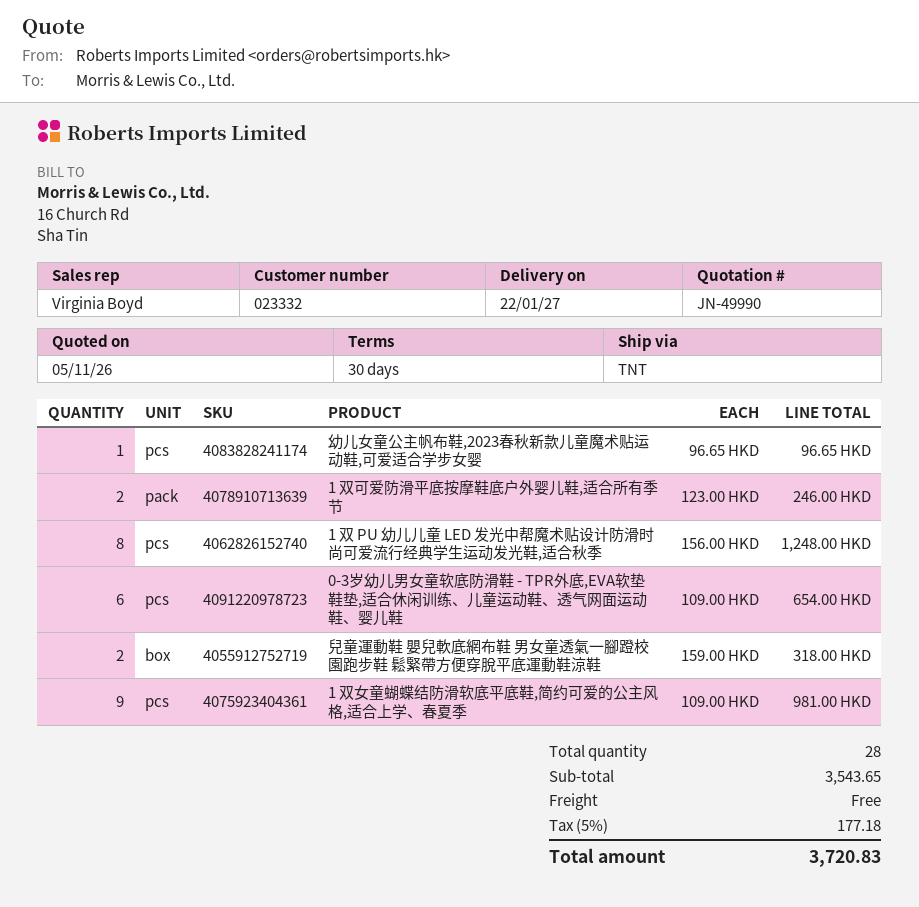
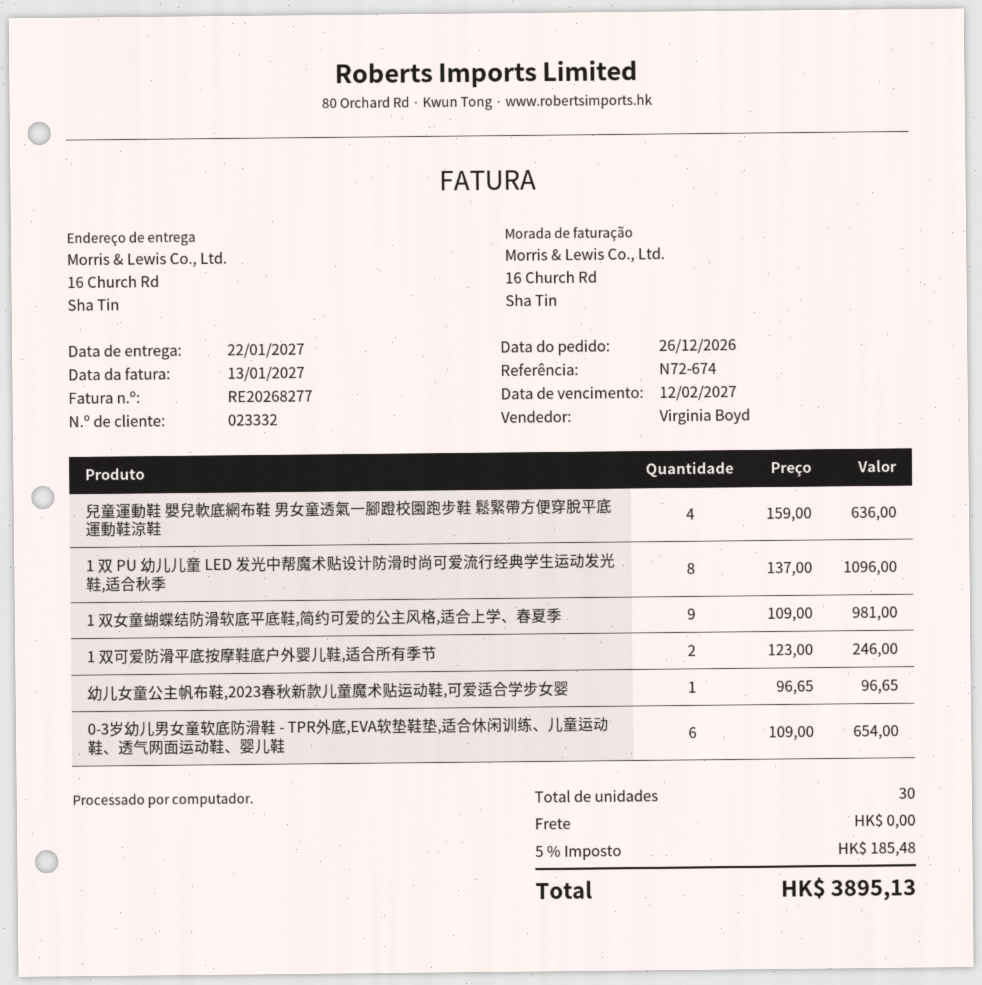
1 双 PU 幼儿儿童 LED 发光中帮魔术贴设计防滑时尚可爱流行经典学生运动发光鞋,适合秋季: 8 x 156.00 = 1248.00 -> 8 x 137.00 = 1096.00
兒童運動鞋 嬰兒軟底網布鞋 男女童透氣一腳蹬校園跑步鞋 鬆緊帶方便穿脫平底運動鞋涼鞋: 2 x 159.00 = 318.00 -> 4 x 159.00 = 636.00
total quantity: 28 -> 30
tax: 5% = 177.18 -> 5% = 185.48
total: 3720.83 -> 3895.13

